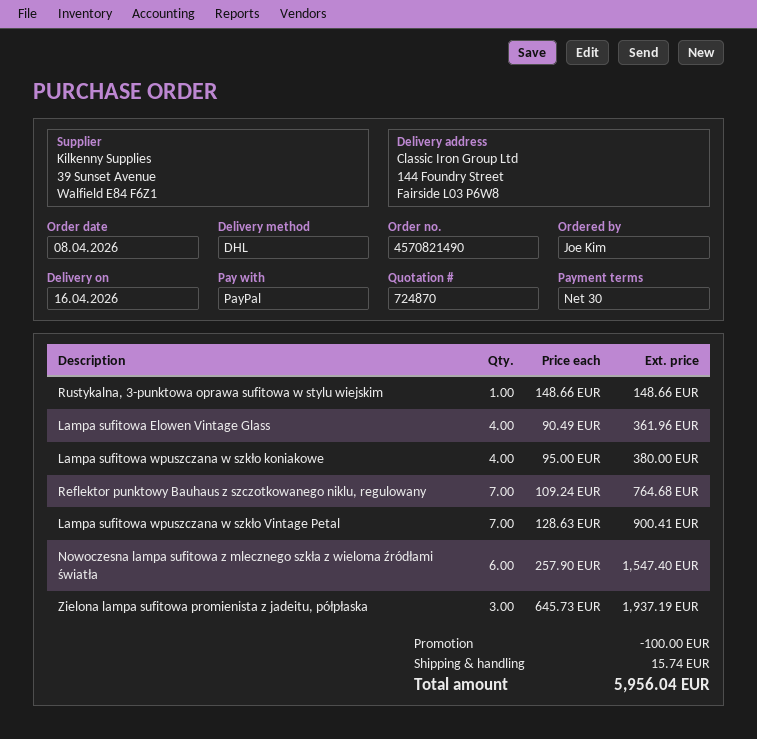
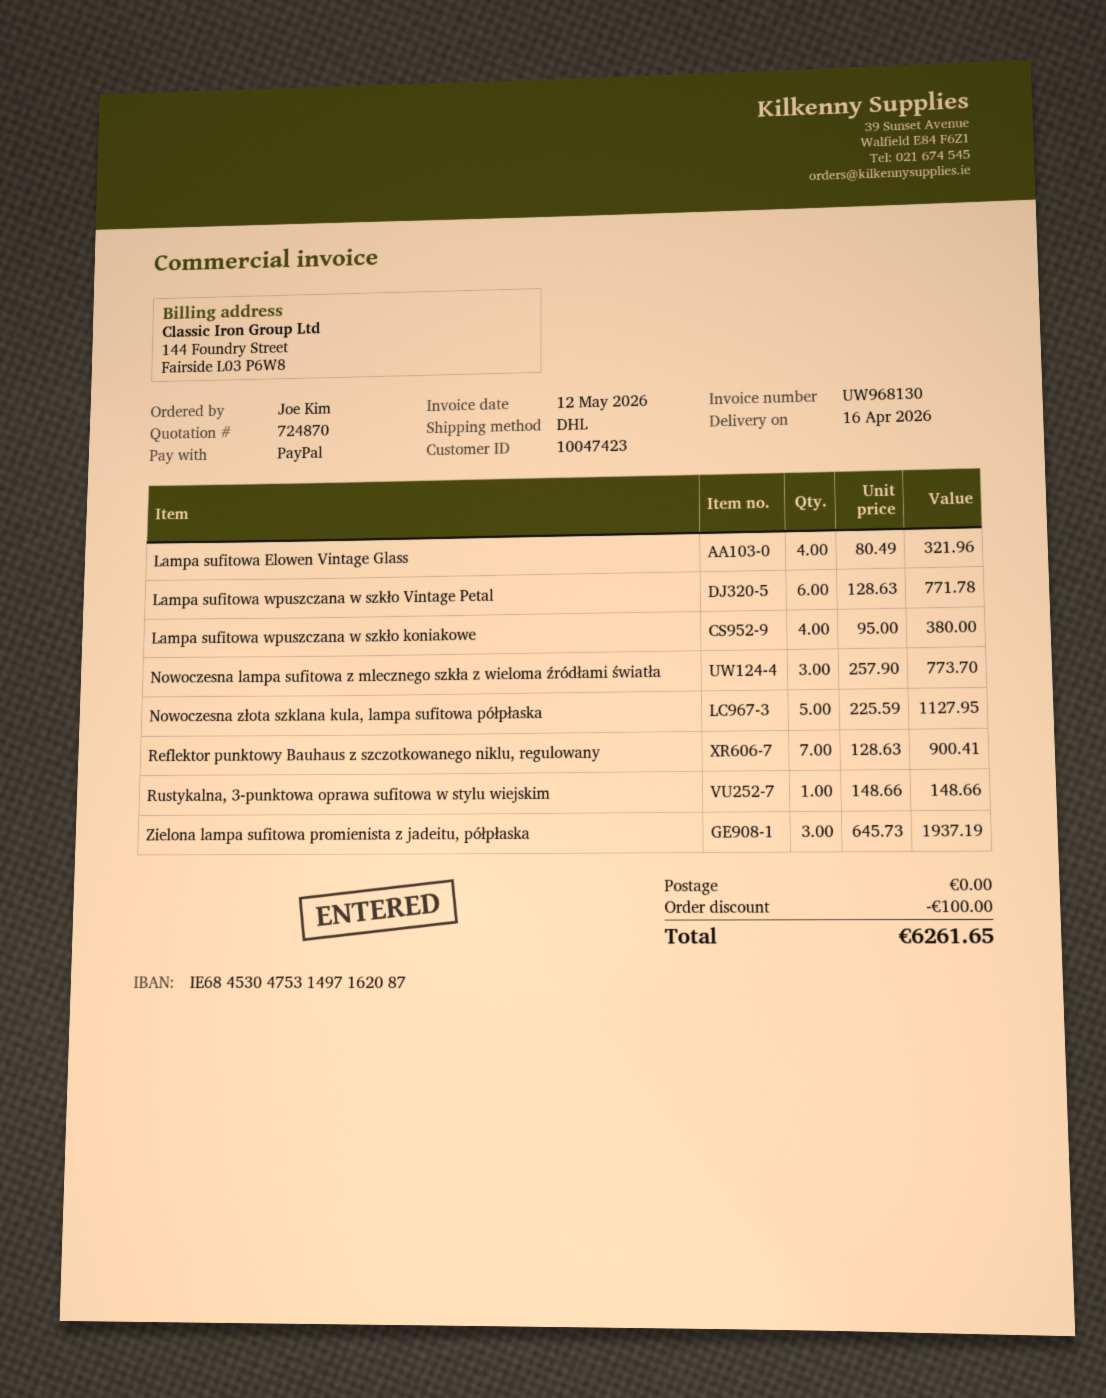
Lampa sufitowa Elowen Vintage Glass: 4 x 90.49 = 361.96 -> 4 x 80.49 = 321.96
Reflektor punktowy Bauhaus z szczotkowanego niklu, regulowany: 7 x 109.24 = 764.68 -> 7 x 128.63 = 900.41
Lampa sufitowa wpuszczana w szkło Vintage Petal: 7 x 128.63 = 900.41 -> 6 x 128.63 = 771.78
Nowoczesna lampa sufitowa z mlecznego szkła z wieloma źródłami światła: 6 x 257.90 = 1547.40 -> 3 x 257.90 = 773.70
Nowoczesna złota szklana kula, lampa sufitowa półpłaska: none -> 5 x 225.59 = 1127.95
shipping: 15.74 -> 0.00
total: 5956.04 -> 6261.65

